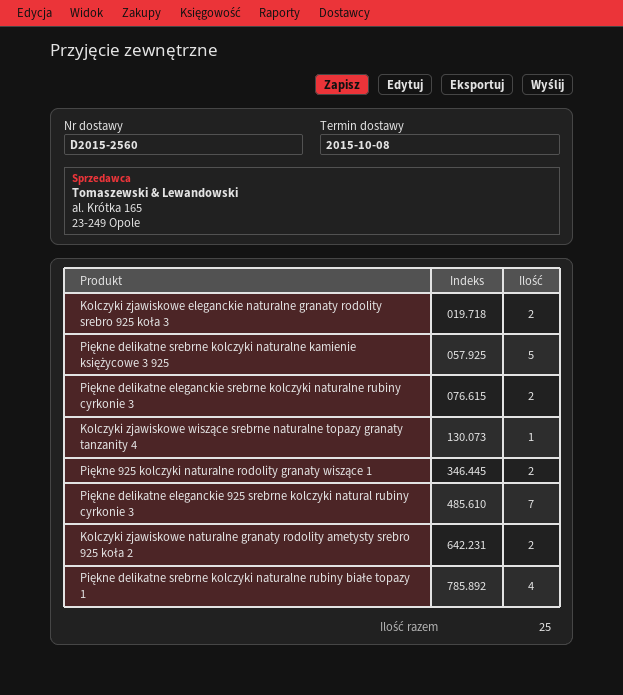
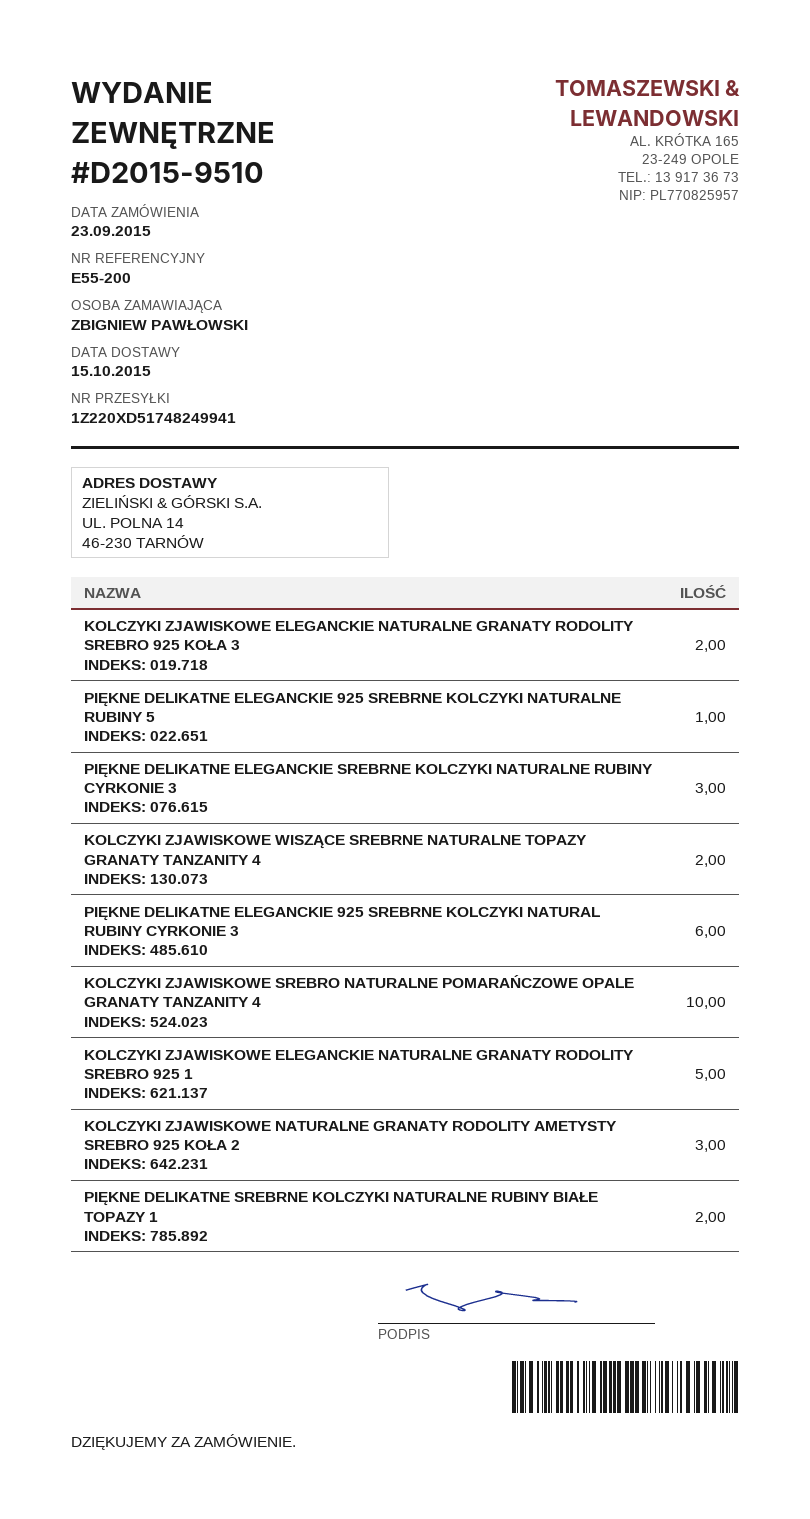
delivery note number: D2015-2560 -> D2015-9510
delivery date: 2015-10-08 -> 2015-10-15
Piękne delikatne srebrne kolczyki naturalne kamienie księżycowe 3 925: 5 -> none
Piękne delikatne eleganckie srebrne kolczyki naturalne rubiny cyrkonie 3: 2 -> 3
Kolczyki zjawiskowe wiszące srebrne naturalne topazy granaty tanzanity 4: 1 -> 2
Piękne 925 kolczyki naturalne rodolity granaty wiszące 1: 2 -> none
Piękne delikatne eleganckie 925 srebrne kolczyki natural rubiny cyrkonie 3: 7 -> 6
Kolczyki zjawiskowe naturalne granaty rodolity ametysty srebro 925 koła 2: 2 -> 3
Piękne delikatne srebrne kolczyki naturalne rubiny białe topazy 1: 4 -> 2
PIĘKNE DELIKATNE ELEGANCKIE 925 SREBRNE KOLCZYKI NATURALNE RUBINY 5: none -> 1
KOLCZYKI ZJAWISKOWE SREBRO NATURALNE POMARAŃCZOWE OPALE GRANATY TANZANITY 4: none -> 10
KOLCZYKI ZJAWISKOWE ELEGANCKIE NATURALNE GRANATY RODOLITY SREBRO 925 1: none -> 5

